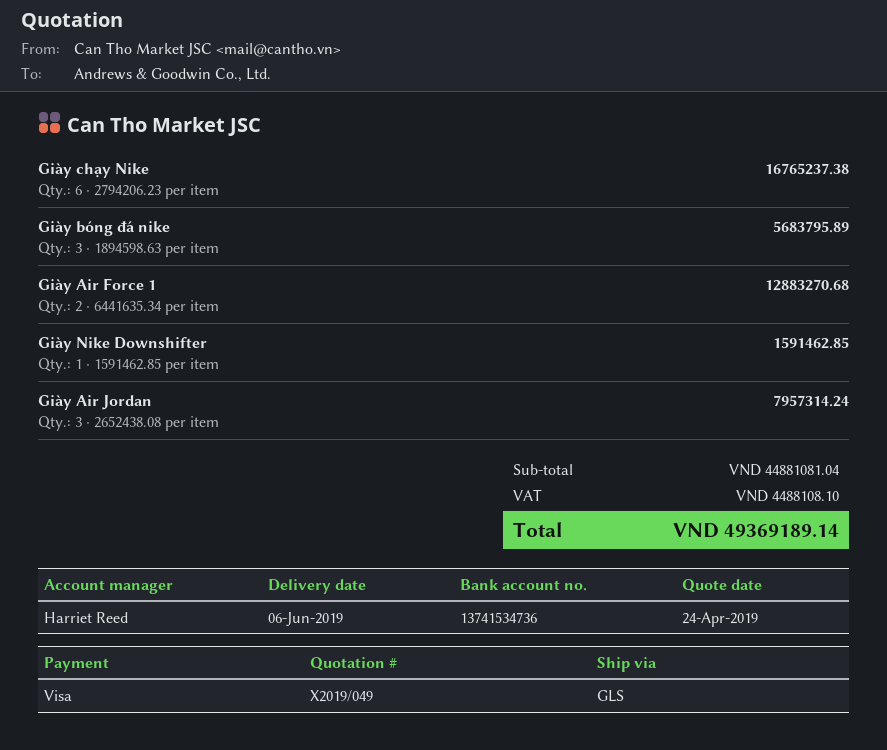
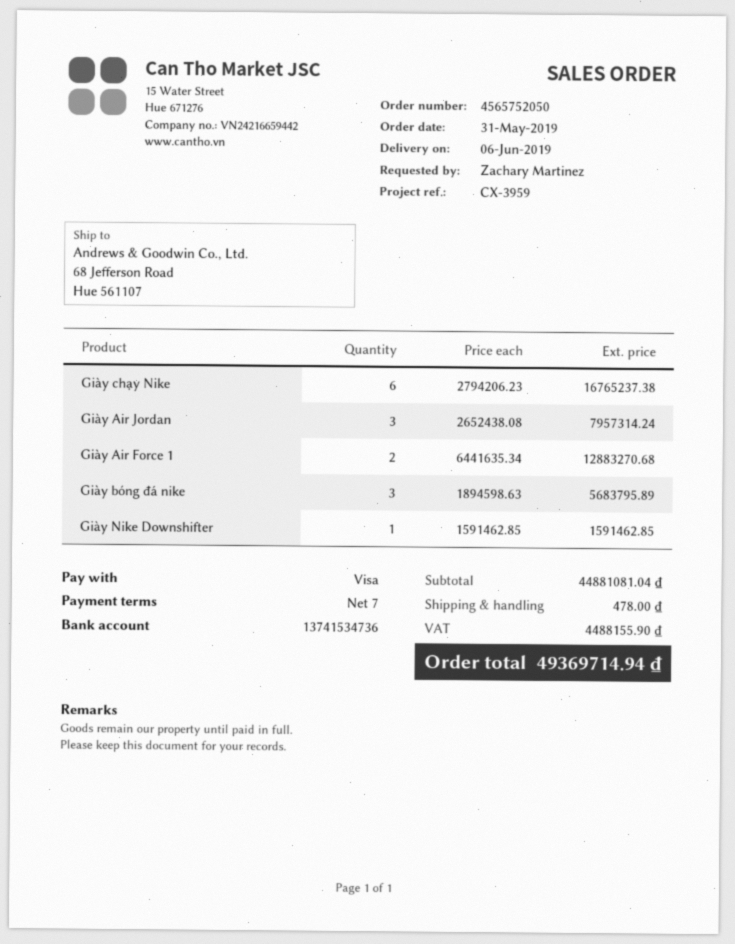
shipping: none -> 478.00
tax: 4488108.10 -> 4488155.90
total: 49369189.14 -> 49369714.94

